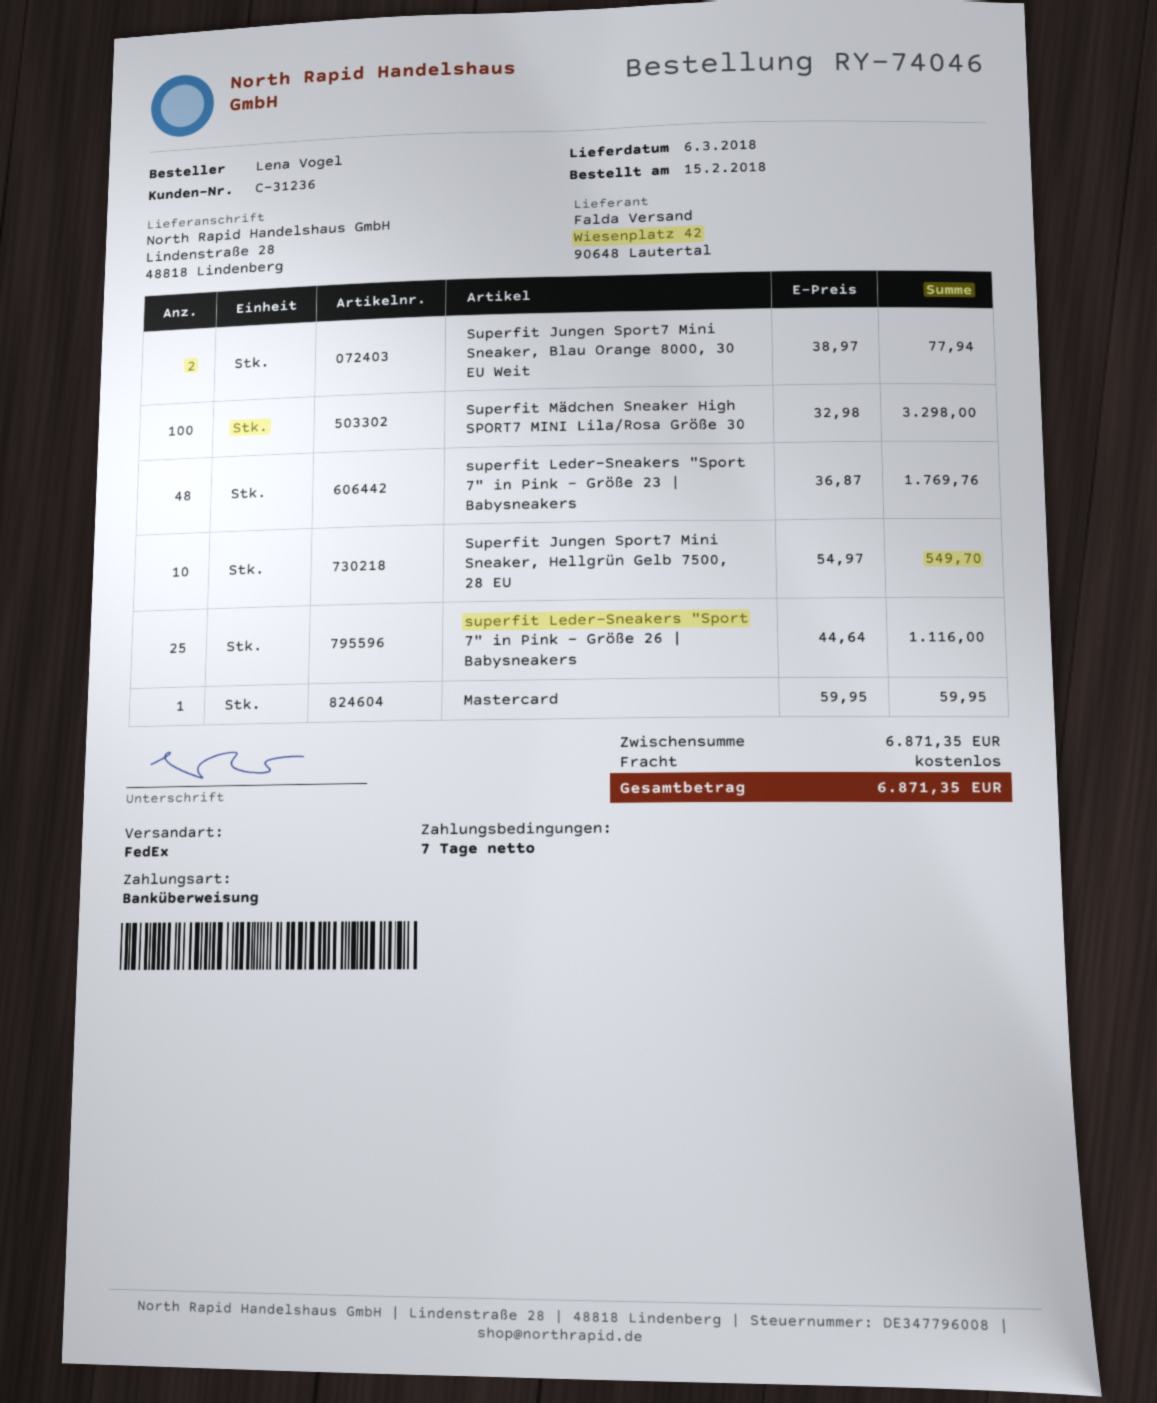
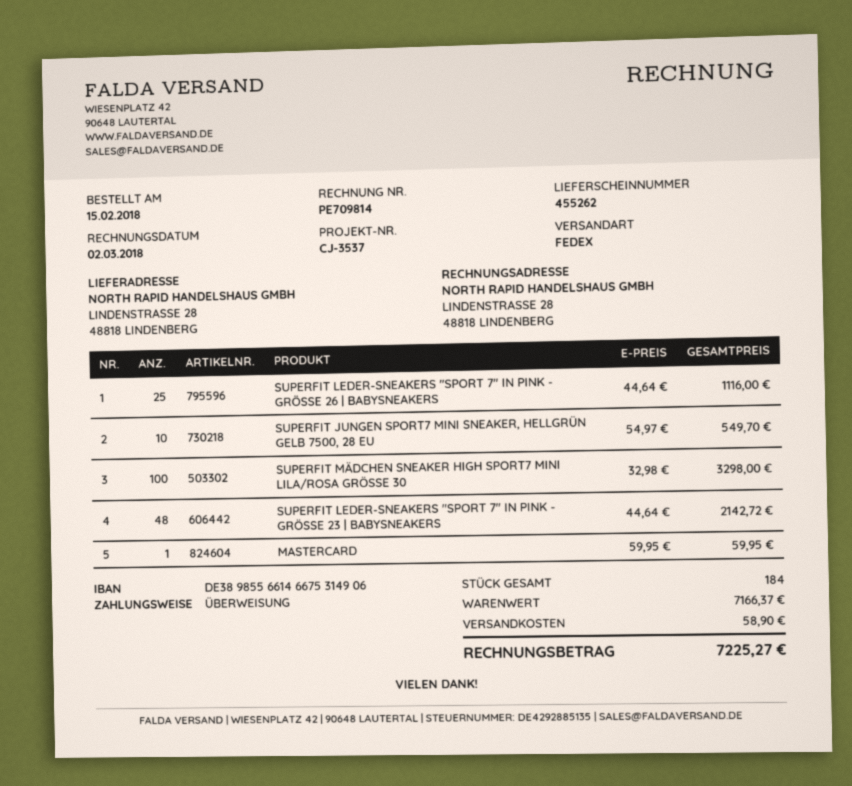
Superfit Jungen Sport7 Mini Sneaker, Blau Orange 8000, 30 EU Weit: 2 x 38.97 = 77.94 -> none
superfit Leder-Sneakers "Sport 7" in Pink - Größe 23 | Babysneakers: 48 x 36.87 = 1769.76 -> 48 x 44.64 = 2142.72
subtotal: 6871.35 -> 7166.37
shipping: 0.00 -> 58.90
total: 6871.35 -> 7225.27

